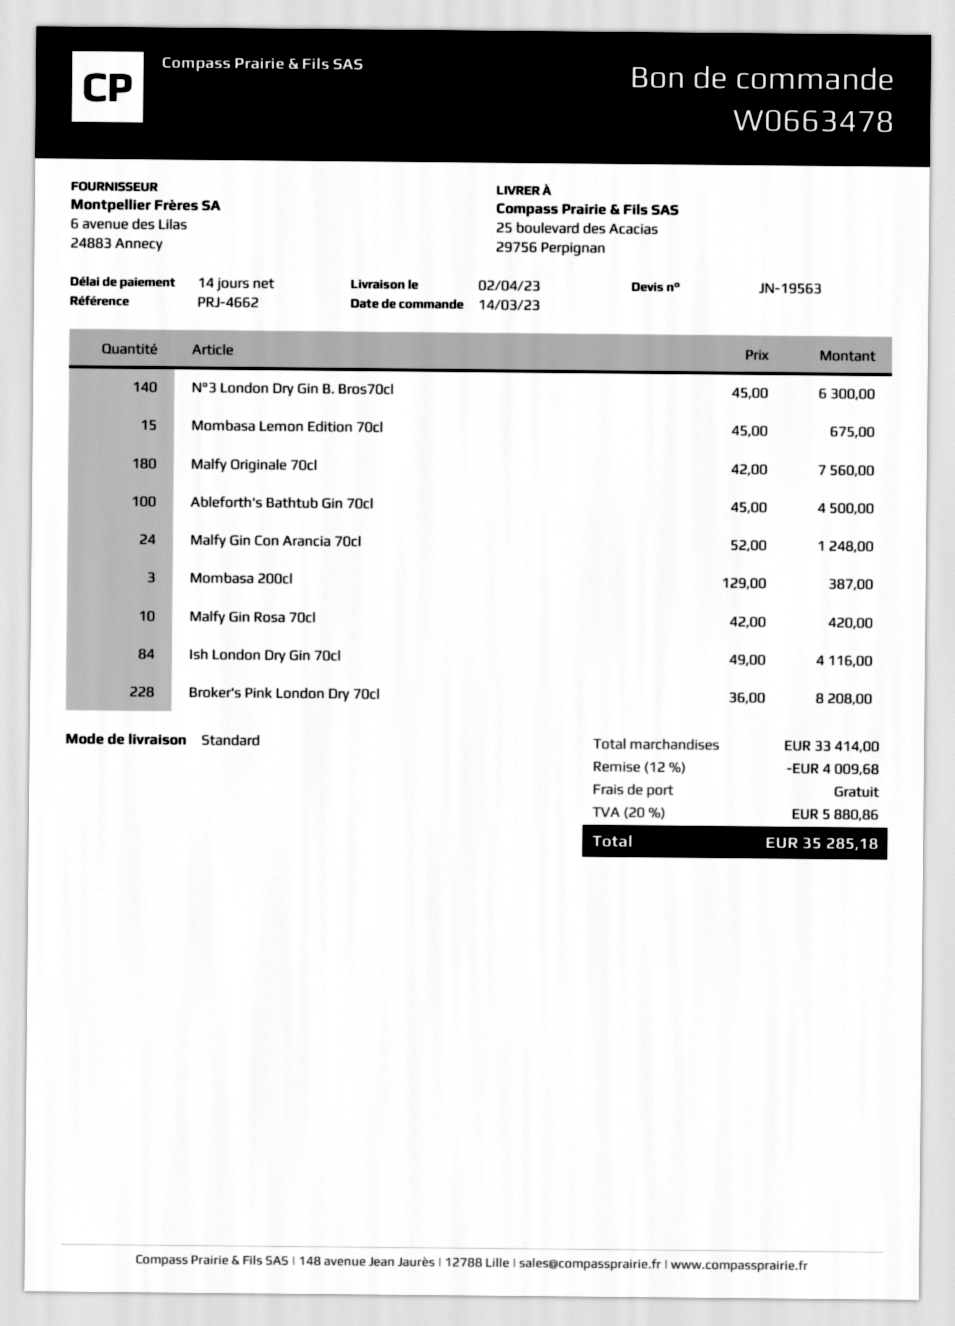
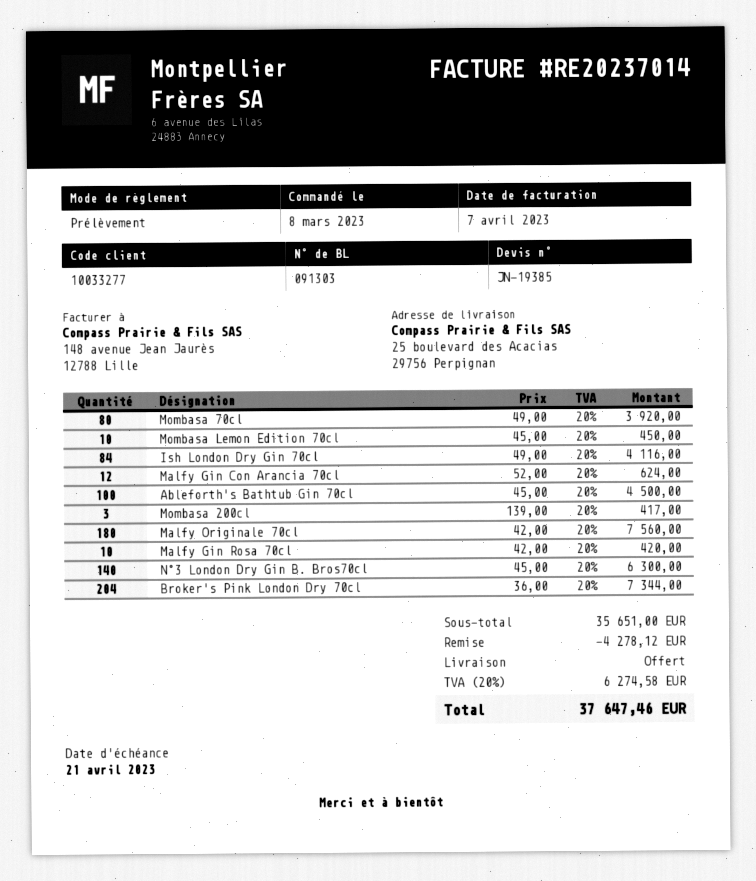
quote number: JN-19563 -> JN-19385
order date: 2023-03-14 -> 2023-03-08
Mombasa Lemon Edition 70cl: 15 x 45.00 = 675.00 -> 10 x 45.00 = 450.00
Malfy Gin Con Arancia 70cl: 24 x 52.00 = 1248.00 -> 12 x 52.00 = 624.00
Mombasa 200cl: 3 x 129.00 = 387.00 -> 3 x 139.00 = 417.00
Broker's Pink London Dry 70cl: 228 x 36.00 = 8208.00 -> 204 x 36.00 = 7344.00
Mombasa 70cl: none -> 80 x 49.00 = 3920.00
subtotal: 33414.00 -> 35651.00
discount: 4009.68 -> 4278.12
tax: 20% = 5880.86 -> 20% = 6274.58
total: 35285.18 -> 37647.46

